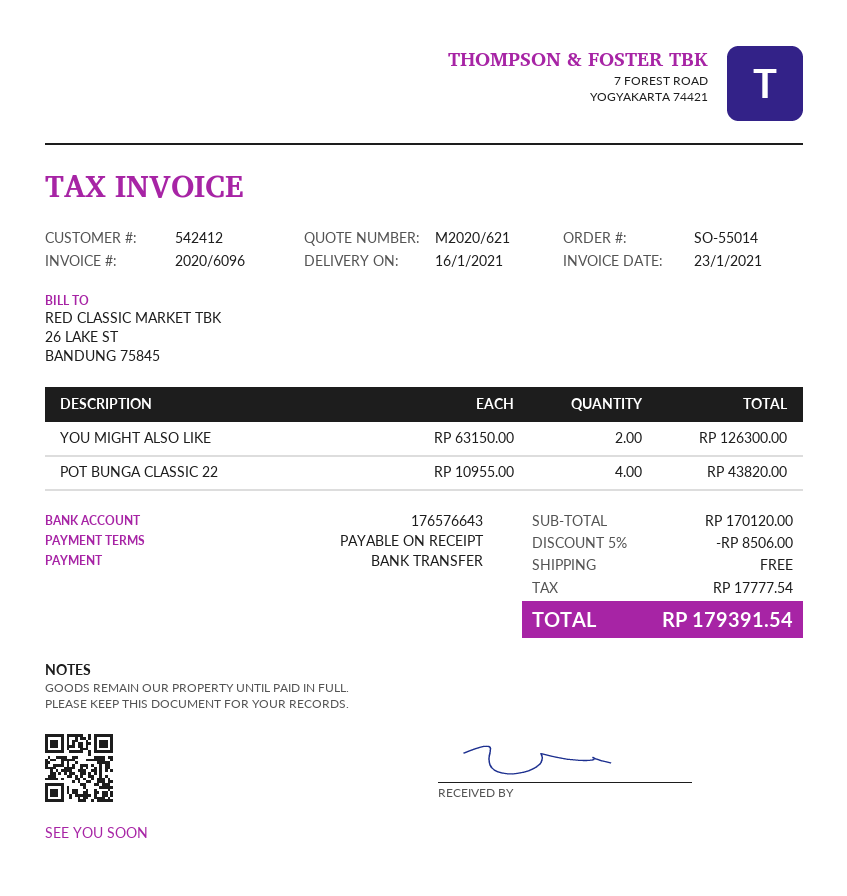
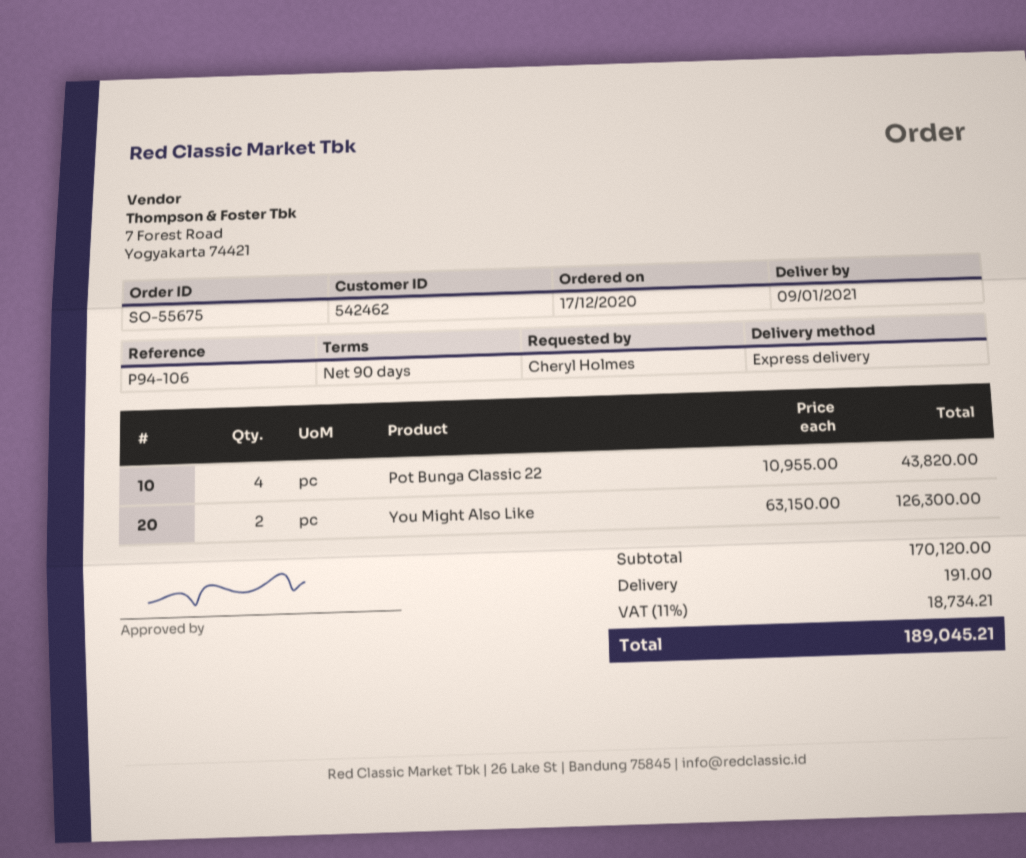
order number: SO-55014 -> SO-55675
delivery date: 2021-01-16 -> 2021-01-09
payment terms: on receipt -> 90 days
customer number: 542412 -> 542462
discount: 5% = 8506.00 -> none
shipping: 0.00 -> 191.00
tax: 17777.54 -> 18734.21
total: 179391.54 -> 189045.21

